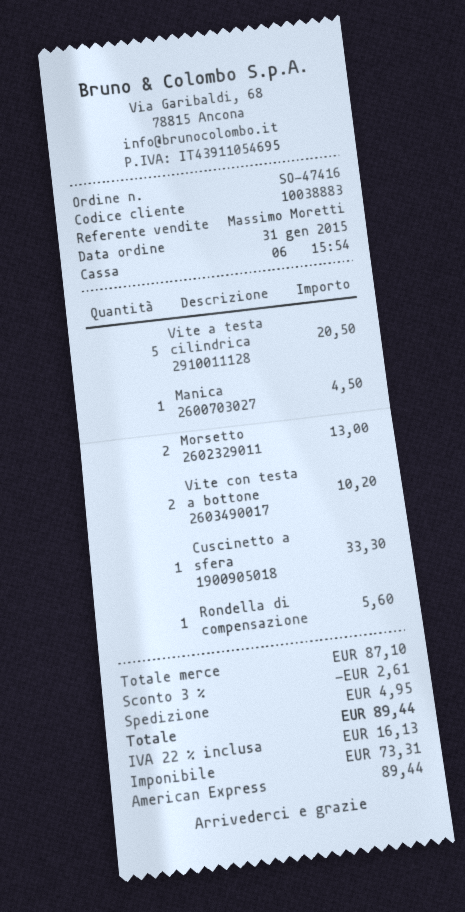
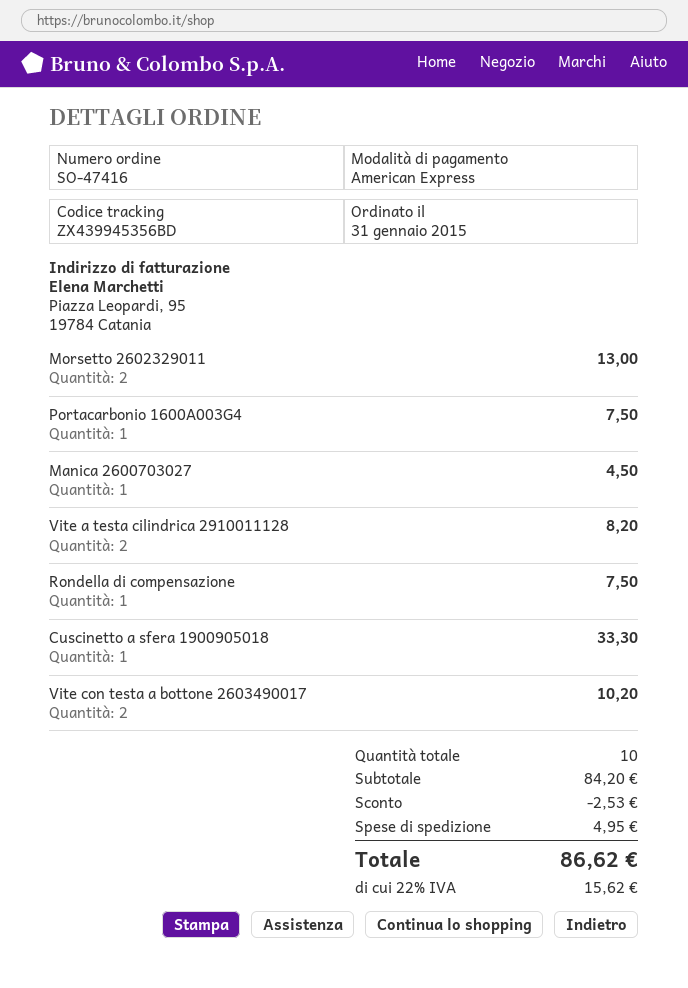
Vite a testa cilindrica 2910011128: 5 for 20.50 -> 2 for 8.20
Rondella di compensazione: 1 for 5.60 -> 1 for 7.50
Portacarbonio 1600A003G4: none -> 1 for 7.50
subtotal: 87.10 -> 84.20
discount: 2.61 -> 2.53
tax: 22% = 16.13 -> 22% = 15.62
total: 89.44 -> 86.62

